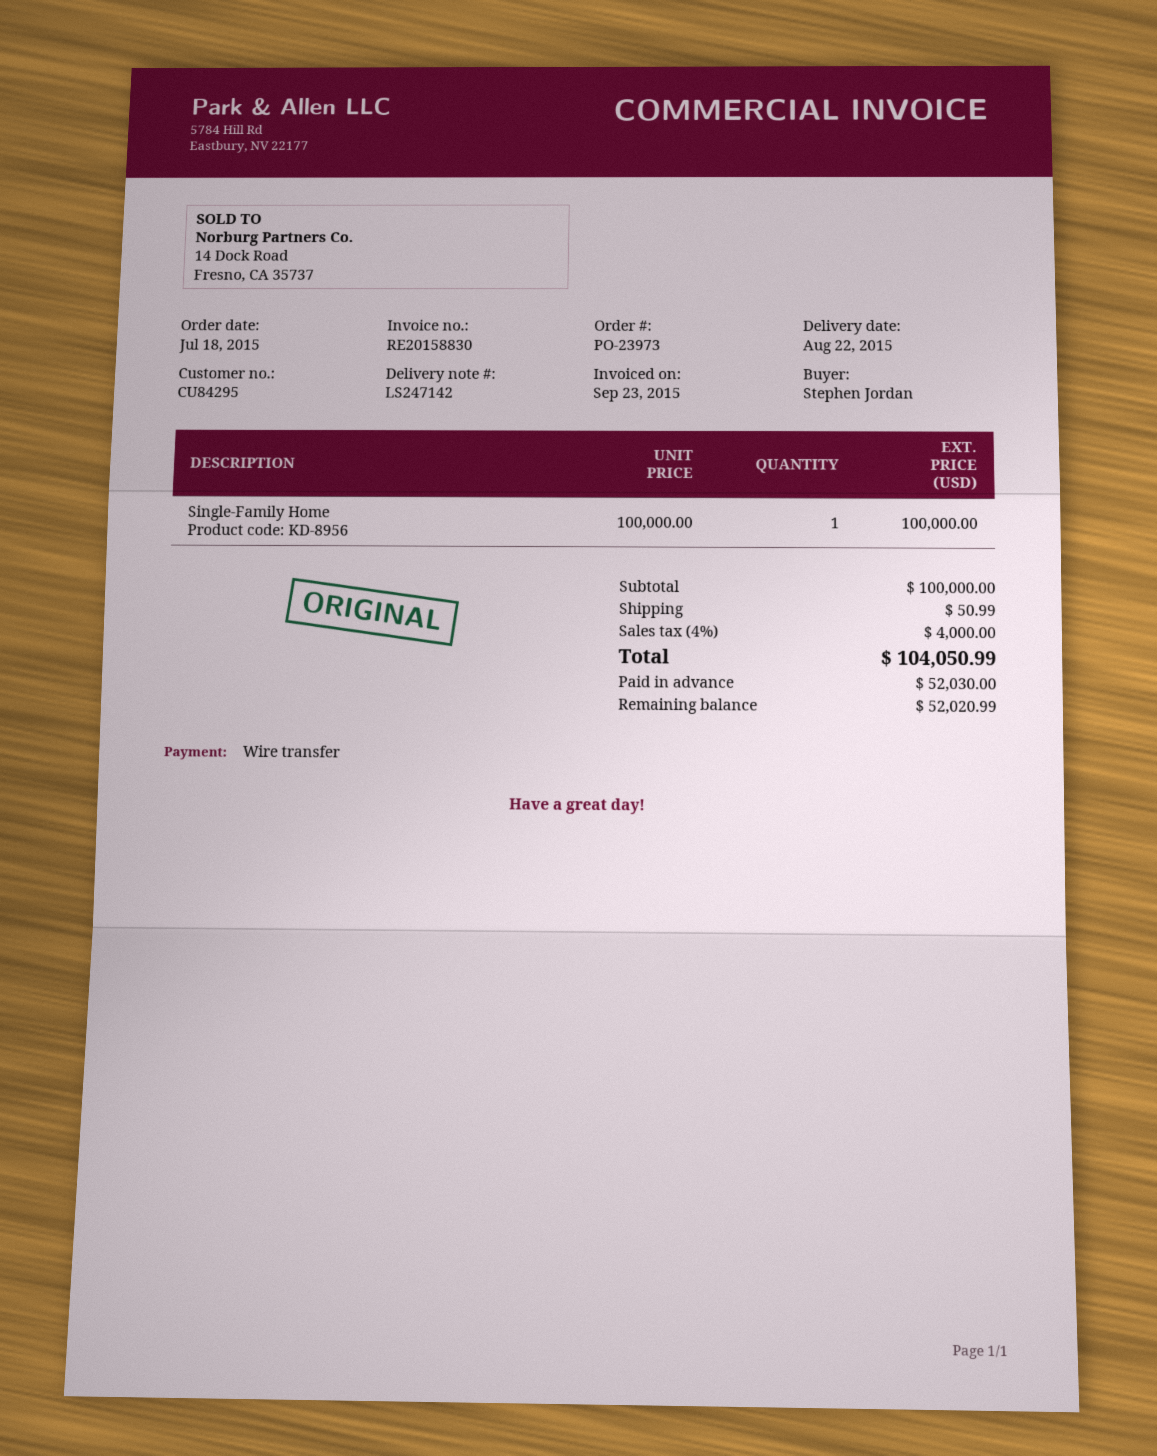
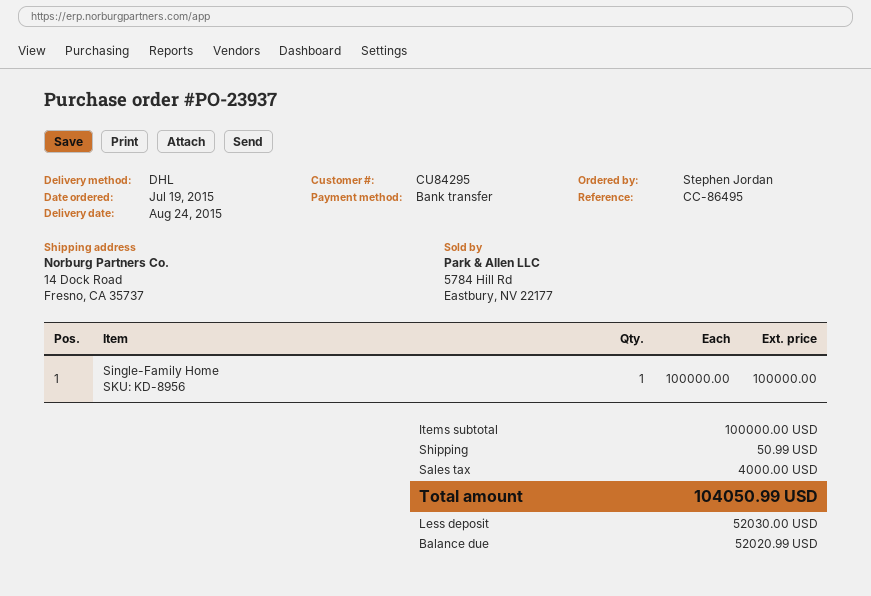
order number: PO-23973 -> PO-23937
order date: 2015-07-18 -> 2015-07-19
delivery date: 2015-08-22 -> 2015-08-24

